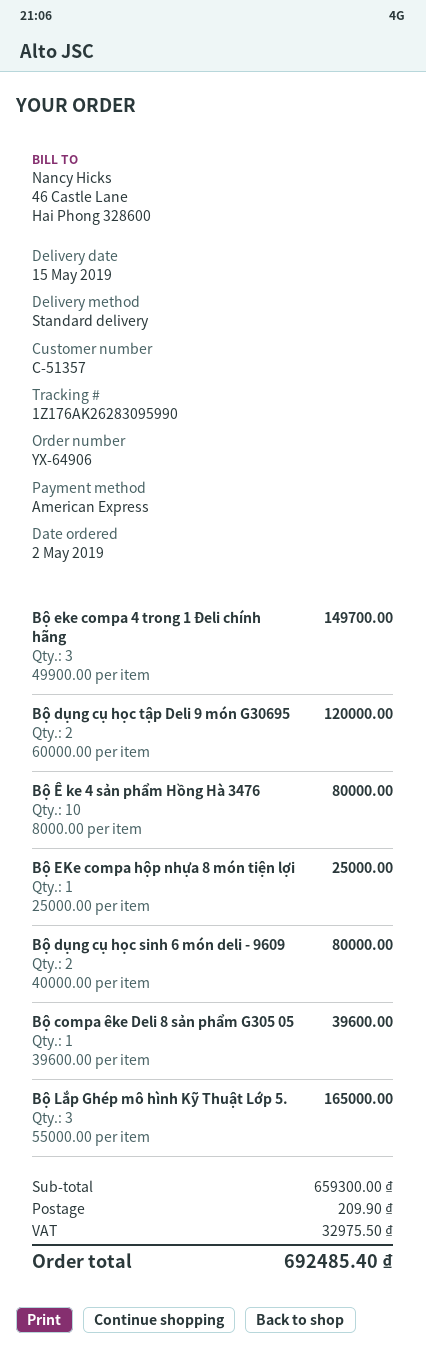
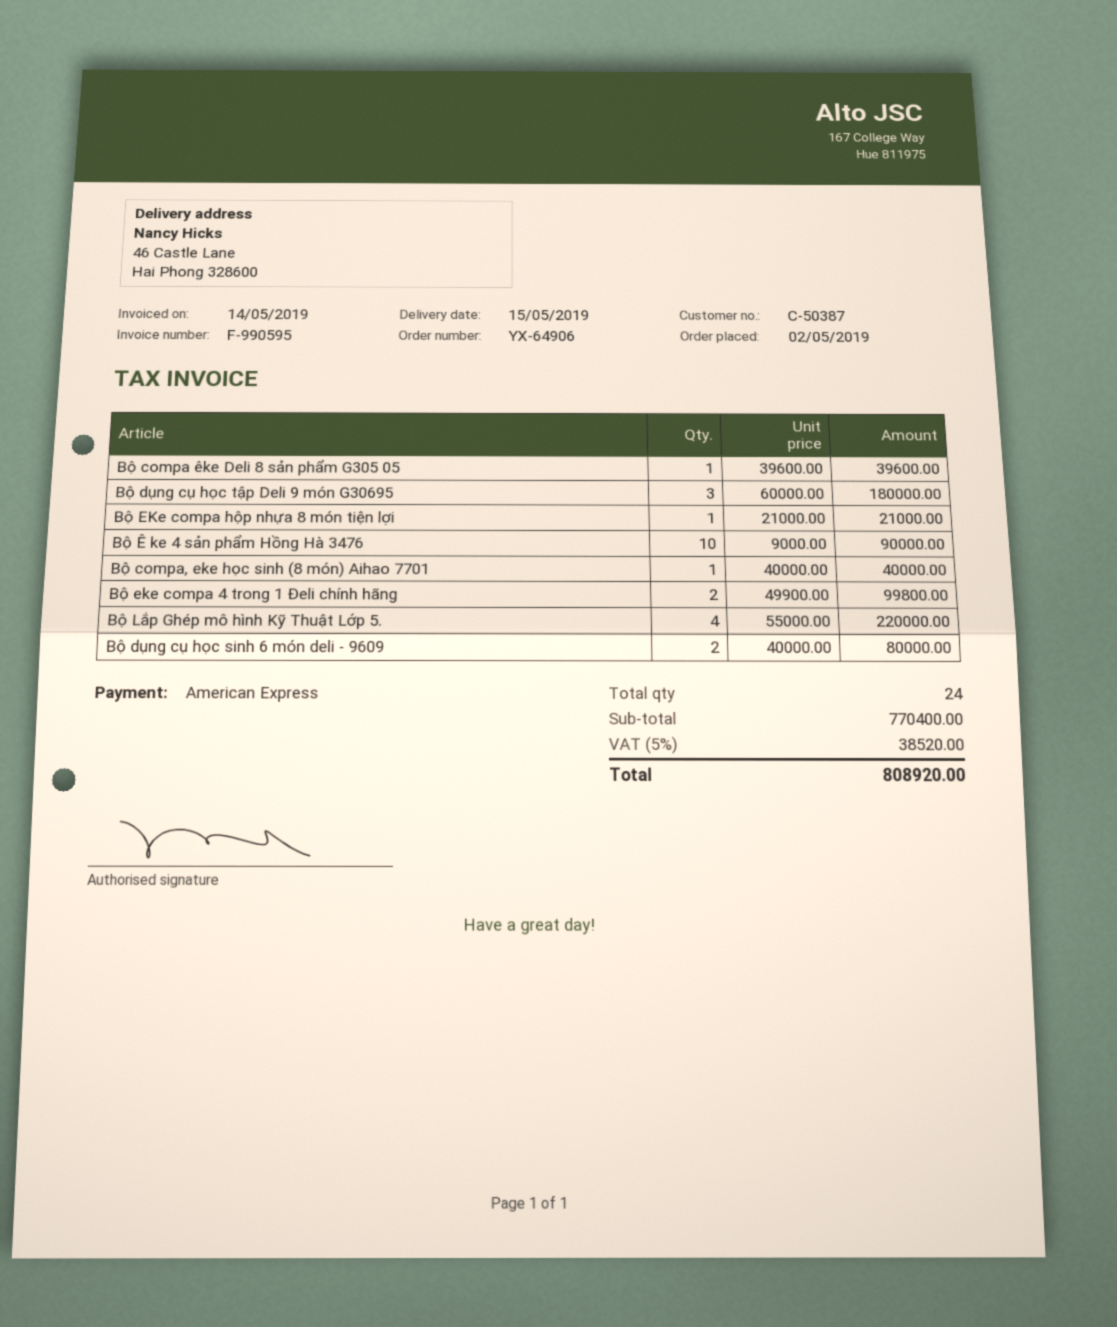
customer number: C-51357 -> C-50387
Bộ eke compa 4 trong 1 Đeli chính hãng: 3 x 49900.00 = 149700.00 -> 2 x 49900.00 = 99800.00
Bộ dụng cụ học tập Deli 9 món G30695: 2 x 60000.00 = 120000.00 -> 3 x 60000.00 = 180000.00
Bộ Ê ke 4 sản phẩm Hồng Hà 3476: 10 x 8000.00 = 80000.00 -> 10 x 9000.00 = 90000.00
Bộ EKe compa hộp nhựa 8 món tiện lợi: 1 x 25000.00 = 25000.00 -> 1 x 21000.00 = 21000.00
Bộ Lắp Ghép mô hình Kỹ Thuật Lớp 5.: 3 x 55000.00 = 165000.00 -> 4 x 55000.00 = 220000.00
Bộ compa, eke học sinh (8 món) Aihao 7701: none -> 1 x 40000.00 = 40000.00
subtotal: 659300.00 -> 770400.00
shipping: 209.90 -> none
tax: 32975.50 -> 38520.00
total: 692485.40 -> 808920.00

